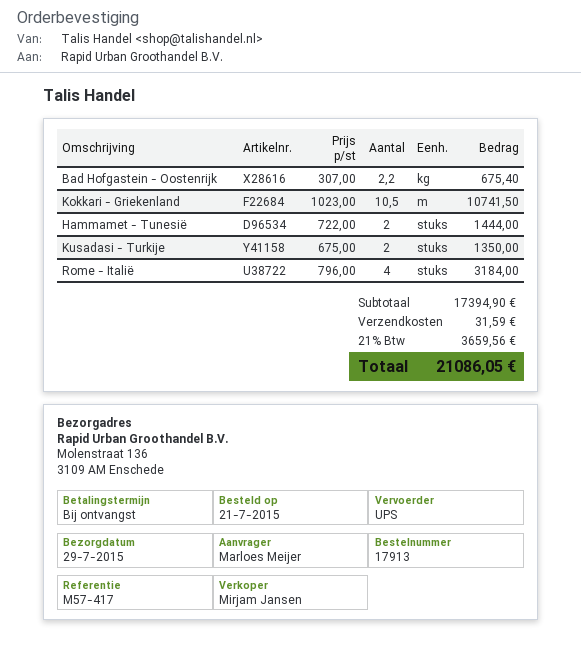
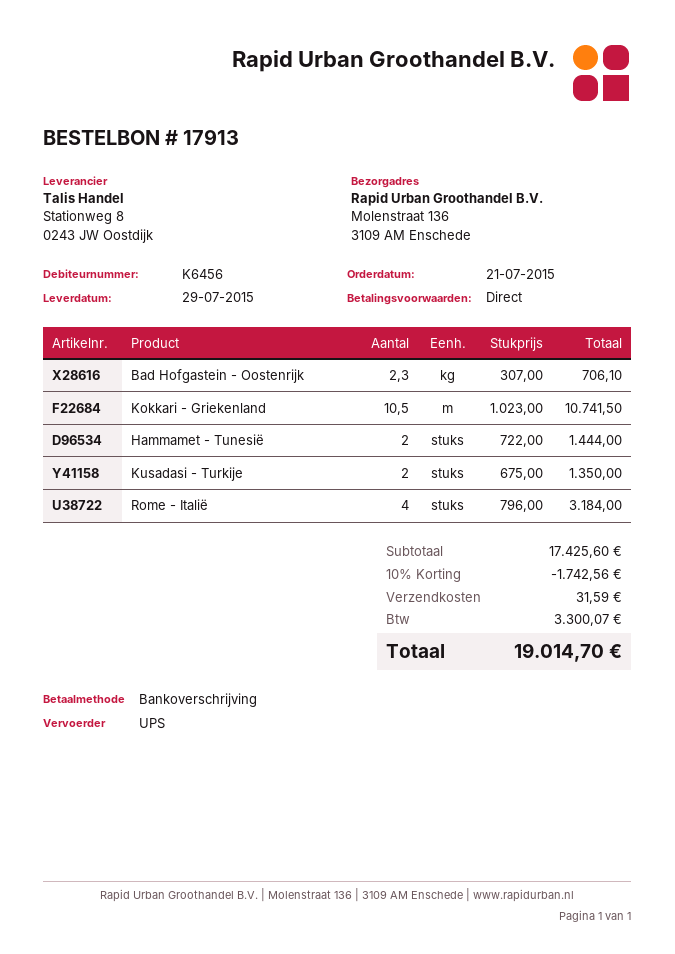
Bad Hofgastein - Oostenrijk: 2.2 x 307.00 = 675.40 -> 2.3 x 307.00 = 706.10
subtotal: 17394.90 -> 17425.60
discount: none -> 10% = 1742.56
tax: 3659.56 -> 3300.07
total: 21086.05 -> 19014.70

